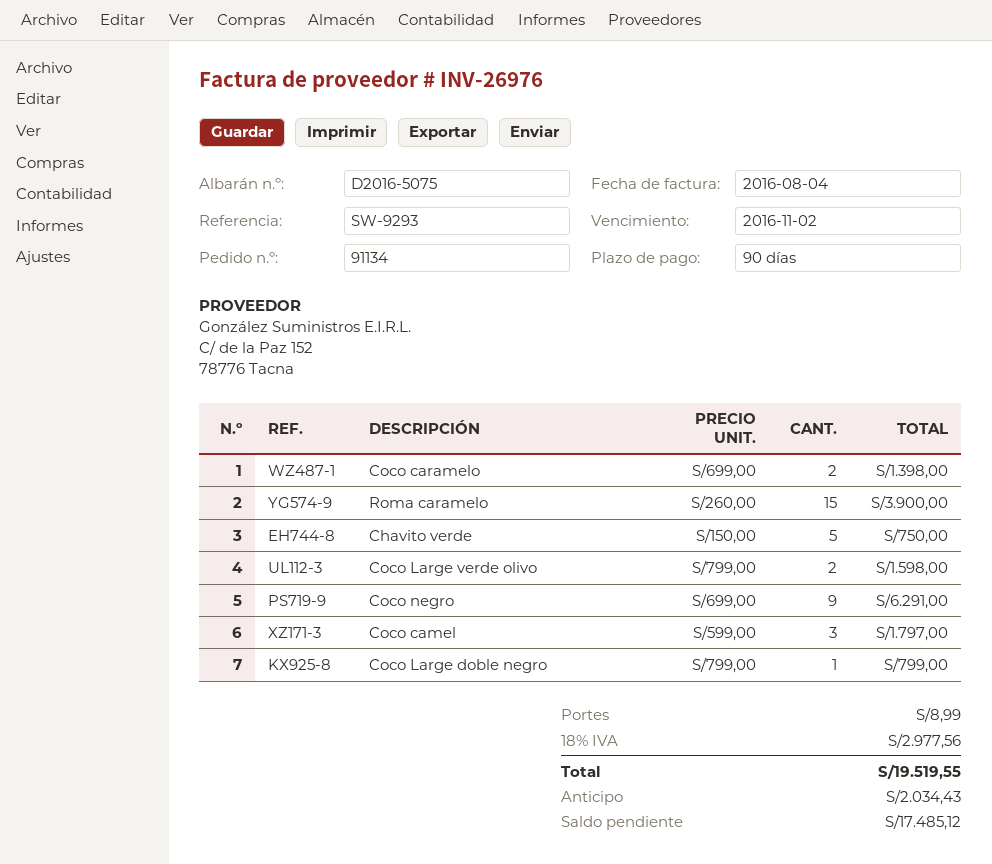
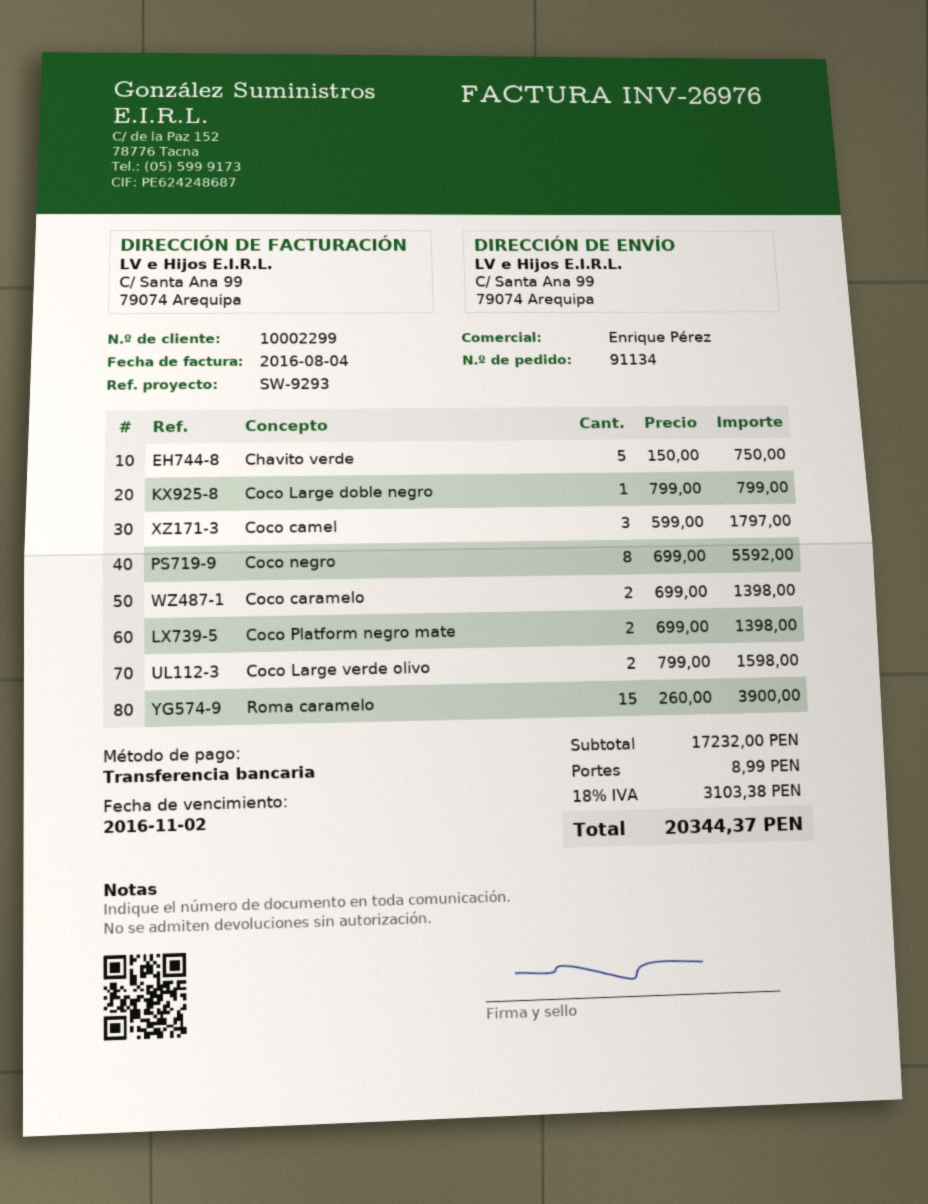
Coco negro: 9 x 699.00 = 6291.00 -> 8 x 699.00 = 5592.00
Coco Platform negro mate: none -> 2 x 699.00 = 1398.00
tax: 18% = 2977.56 -> 18% = 3103.38
total: 19519.55 -> 20344.37

